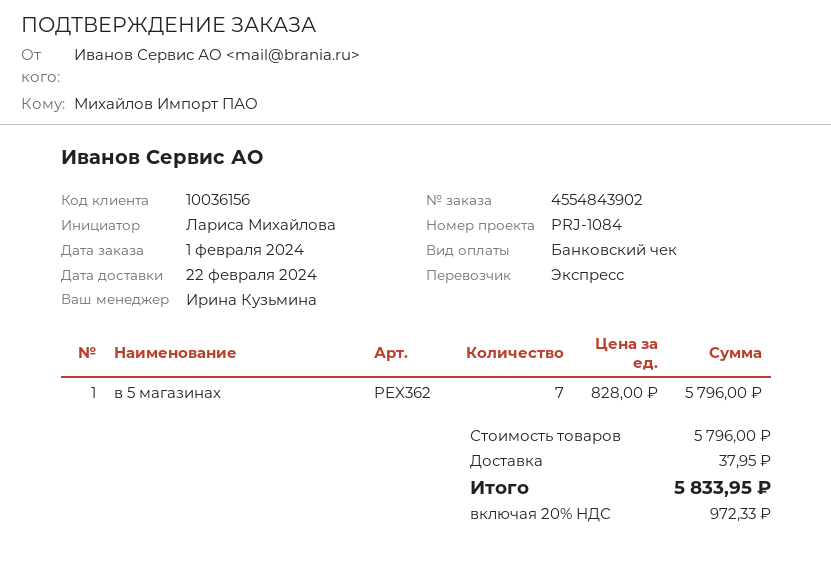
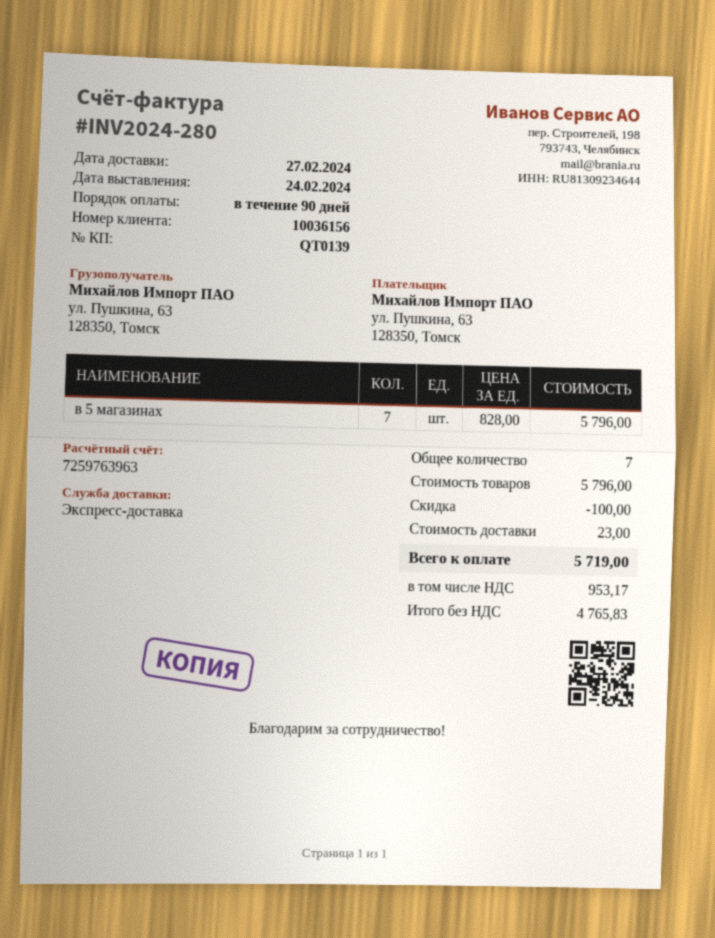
delivery date: 2024-02-22 -> 2024-02-27
discount: none -> 100.00
shipping: 37.95 -> 23.00
tax: 972.33 -> 953.17
total: 5833.95 -> 5719.00

